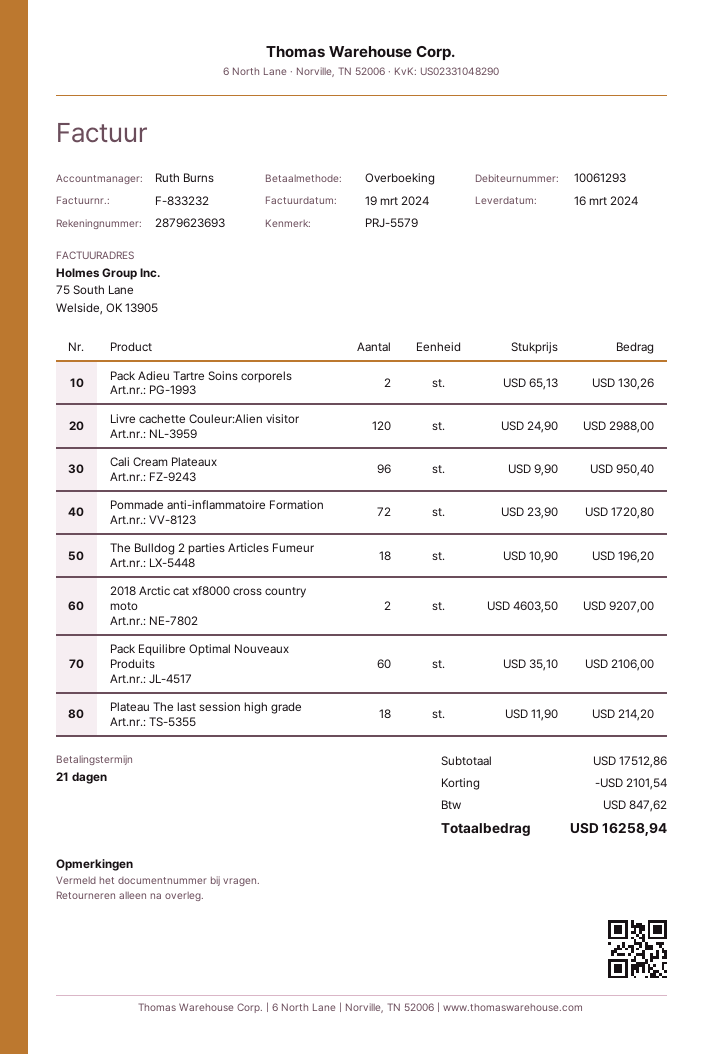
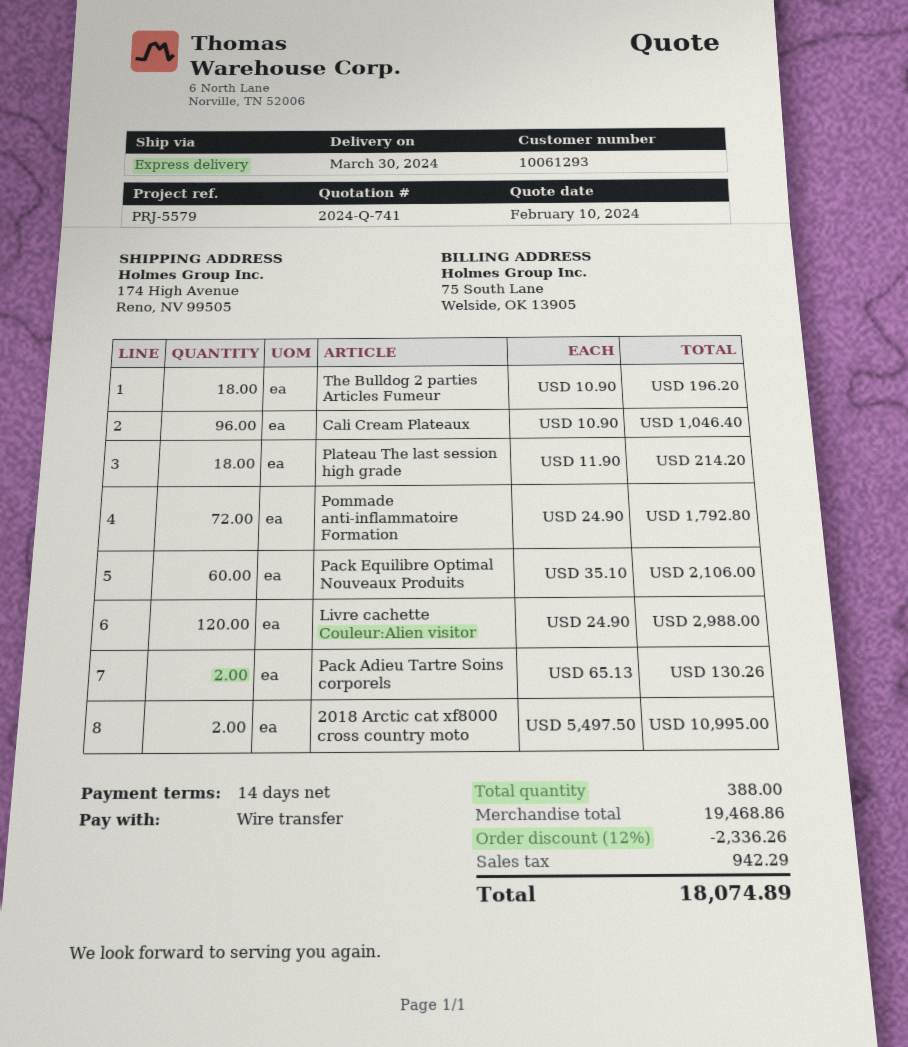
delivery date: 2024-03-16 -> 2024-03-30
payment terms: 21 days -> 14 days
Cali Cream Plateaux: 96 x 9.90 = 950.40 -> 96 x 10.90 = 1046.40
Pommade anti-inflammatoire Formation: 72 x 23.90 = 1720.80 -> 72 x 24.90 = 1792.80
2018 Arctic cat xf8000 cross country moto: 2 x 4603.50 = 9207.00 -> 2 x 5497.50 = 10995.00
subtotal: 17512.86 -> 19468.86
discount: 2101.54 -> 2336.26
tax: 847.62 -> 942.29
total: 16258.94 -> 18074.89

